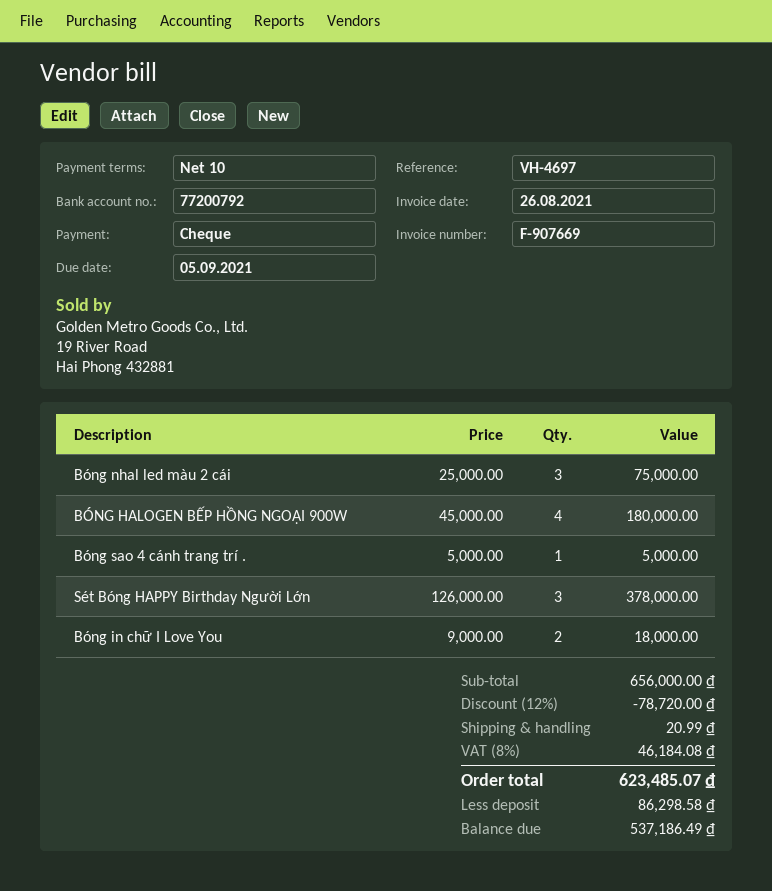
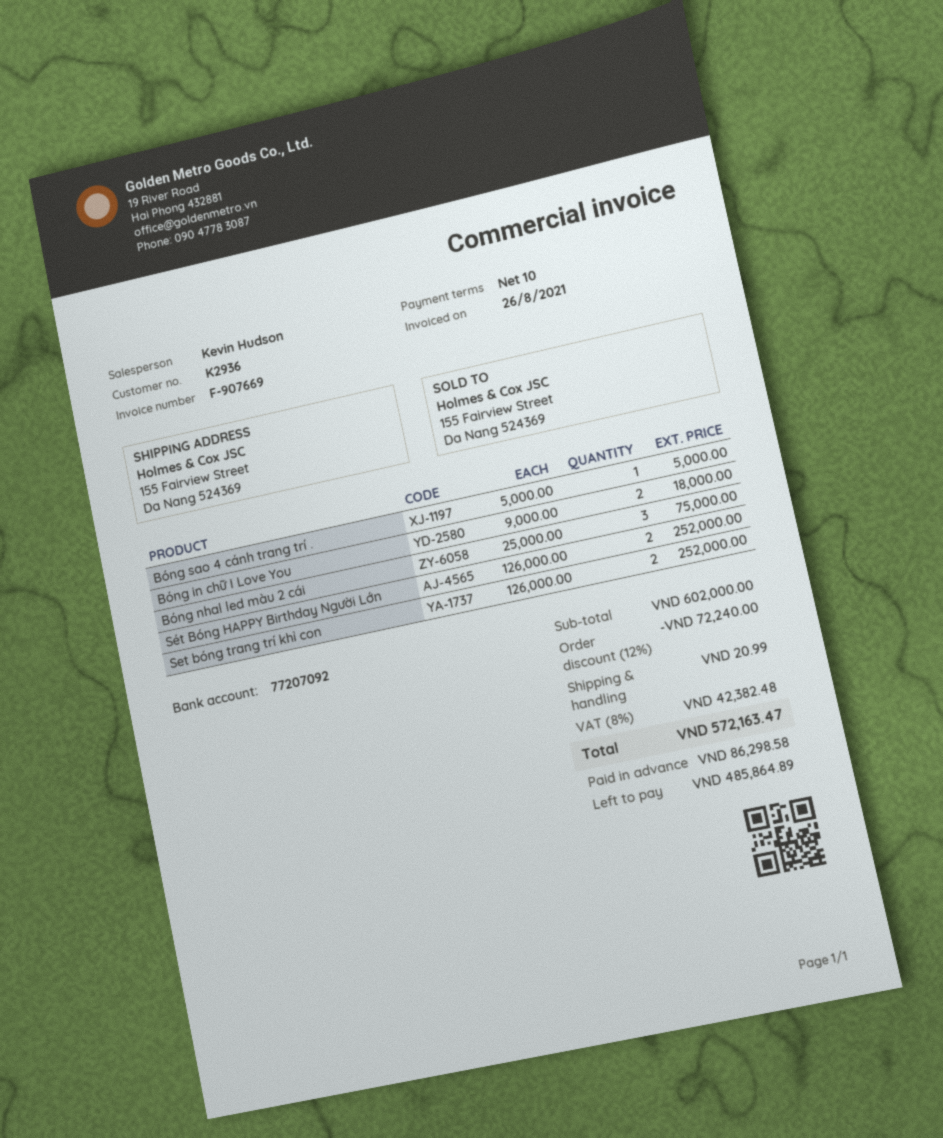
bank account: 77200792 -> 77207092
BÓNG HALOGEN BẾP HỒNG NGOẠI 900W: 4 x 45000.00 = 180000.00 -> none
Sét Bóng HAPPY Birthday Người Lớn: 3 x 126000.00 = 378000.00 -> 2 x 126000.00 = 252000.00
Set bóng trang trí khỉ con: none -> 2 x 126000.00 = 252000.00
subtotal: 656000.00 -> 602000.00
discount: 12% = 78720.00 -> 12% = 72240.00
tax: 8% = 46184.08 -> 8% = 42382.48
total: 623485.07 -> 572163.47
balance: 537186.49 -> 485864.89

